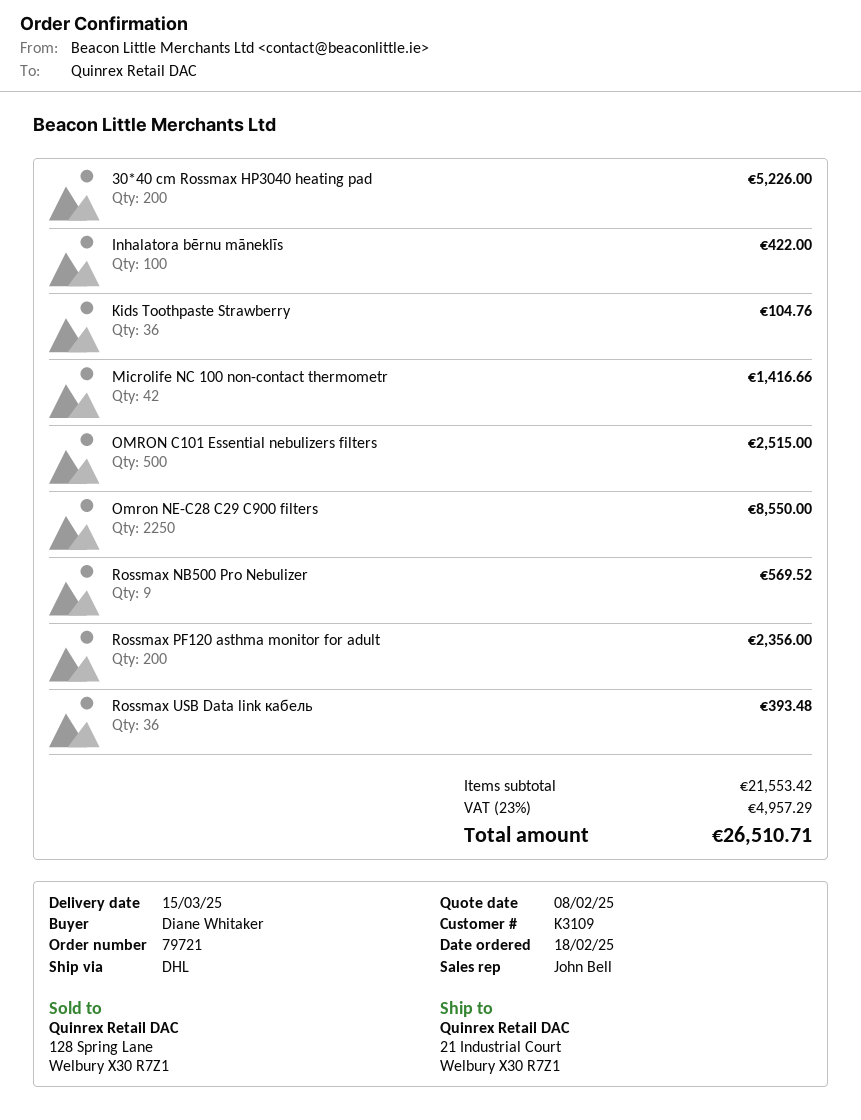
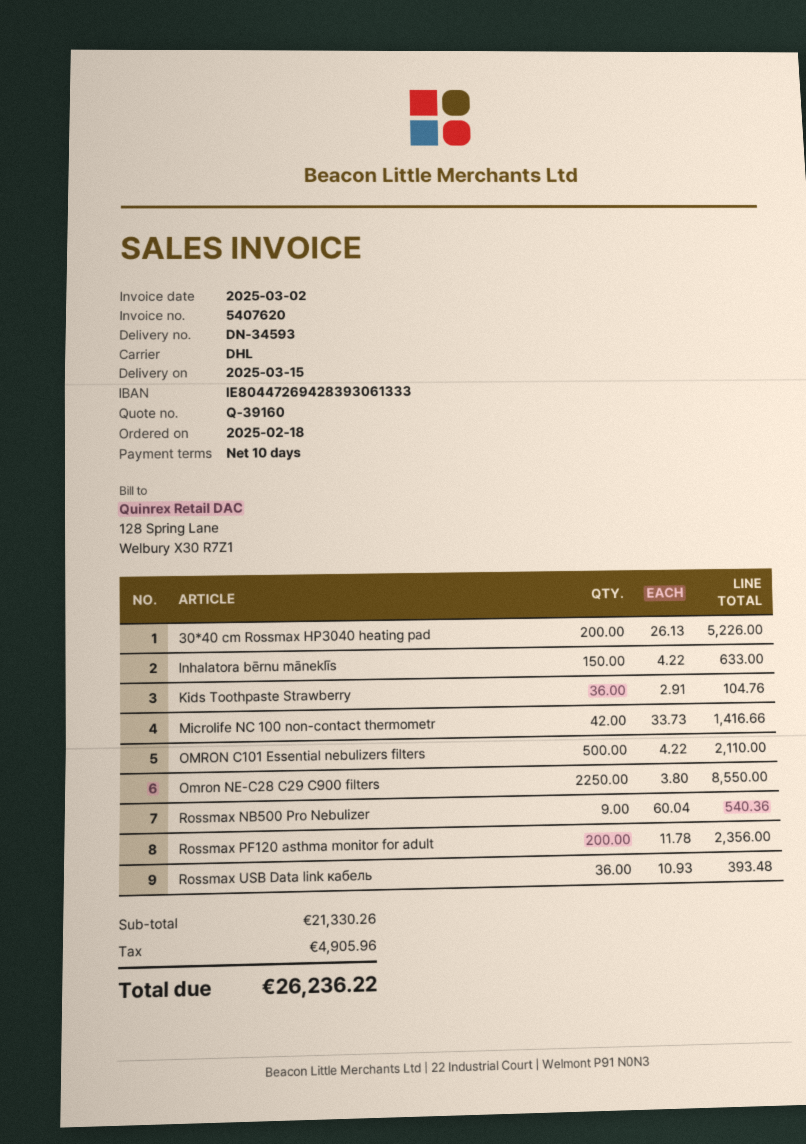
Inhalatora bērnu māneklīs: 100 for 422.00 -> 150 for 633.00
OMRON C101 Essential nebulizers filters: 500 for 2515.00 -> 500 for 2110.00
Rossmax NB500 Pro Nebulizer: 9 for 569.52 -> 9 for 540.36
subtotal: 21553.42 -> 21330.26
tax: 4957.29 -> 4905.96
total: 26510.71 -> 26236.22

